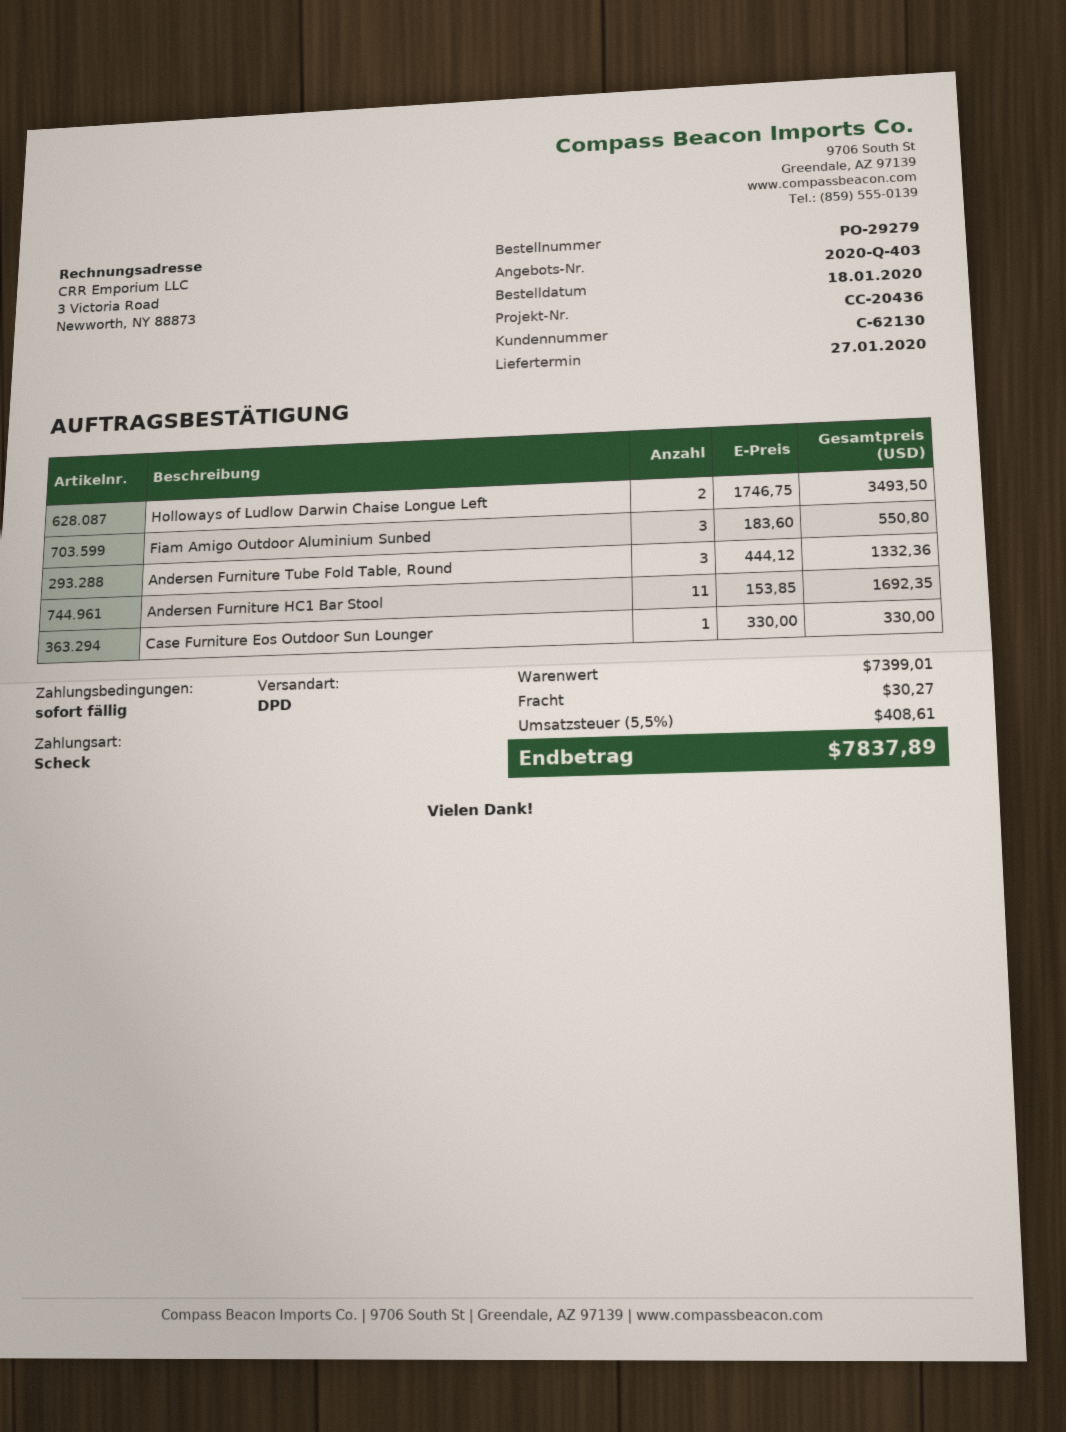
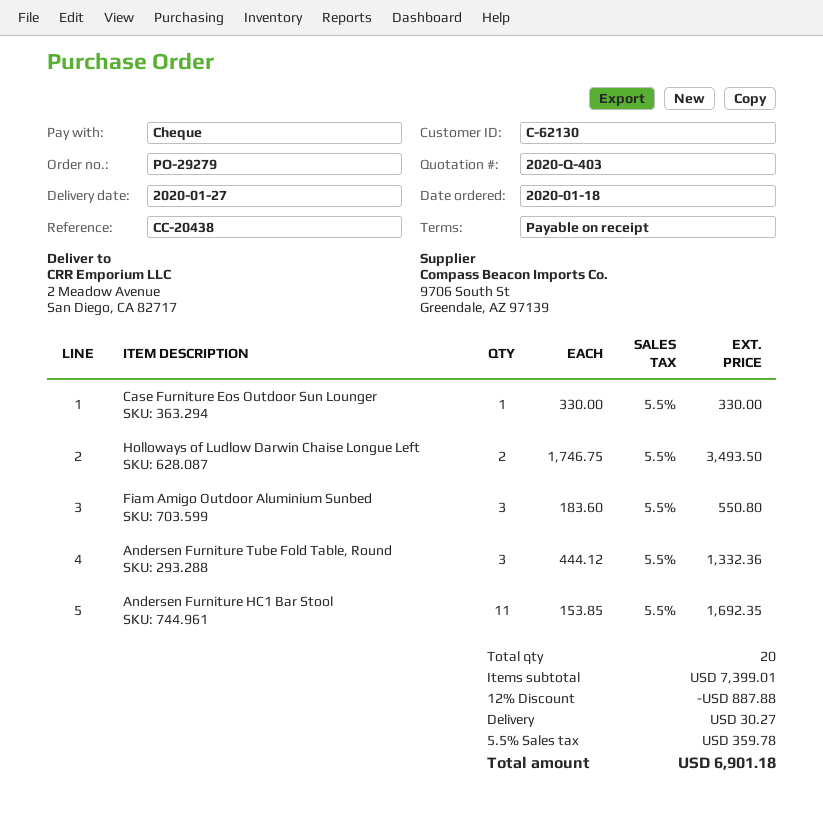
reference: CC-20436 -> CC-20438
discount: none -> 12% = 887.88
tax: 5.5% = 408.61 -> 5.5% = 359.78
total: 7837.89 -> 6901.18

